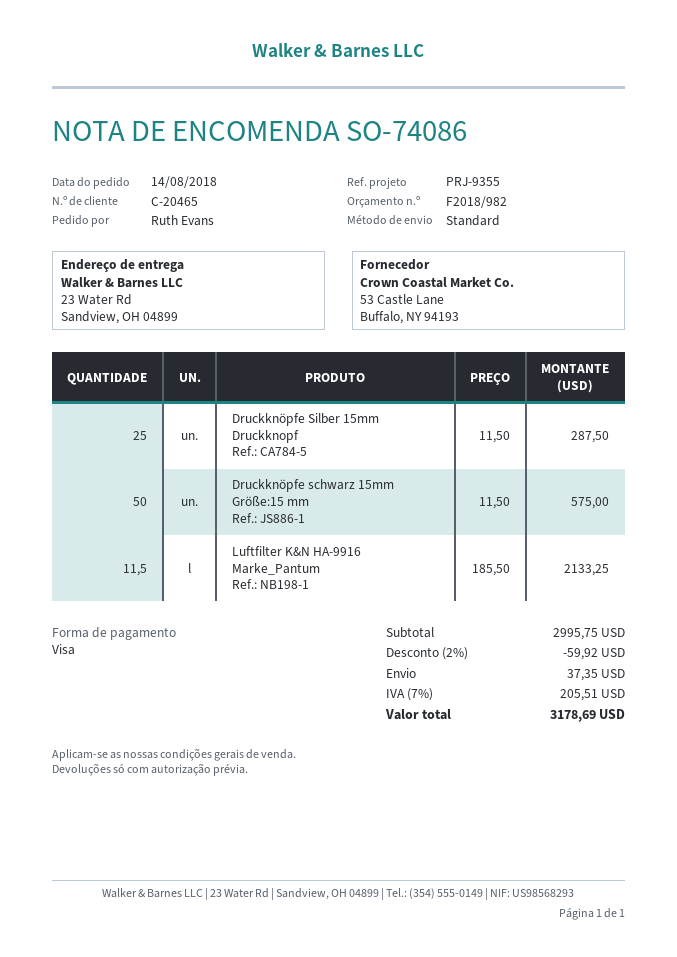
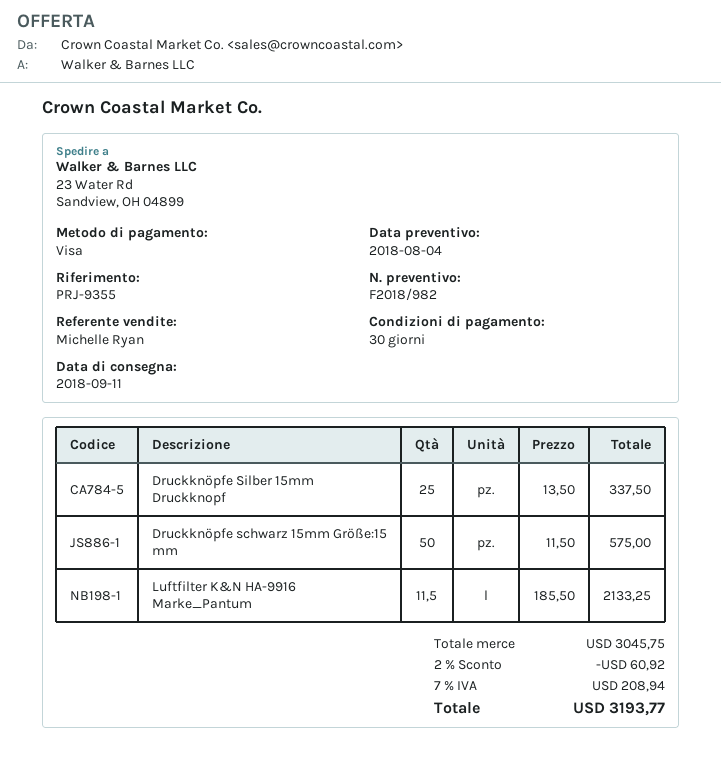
Druckknöpfe Silber 15mm Druckknopf: 25 x 11.50 = 287.50 -> 25 x 13.50 = 337.50
subtotal: 2995.75 -> 3045.75
discount: 2% = 59.92 -> 2% = 60.92
shipping: 37.35 -> none
tax: 7% = 205.51 -> 7% = 208.94
total: 3178.69 -> 3193.77

